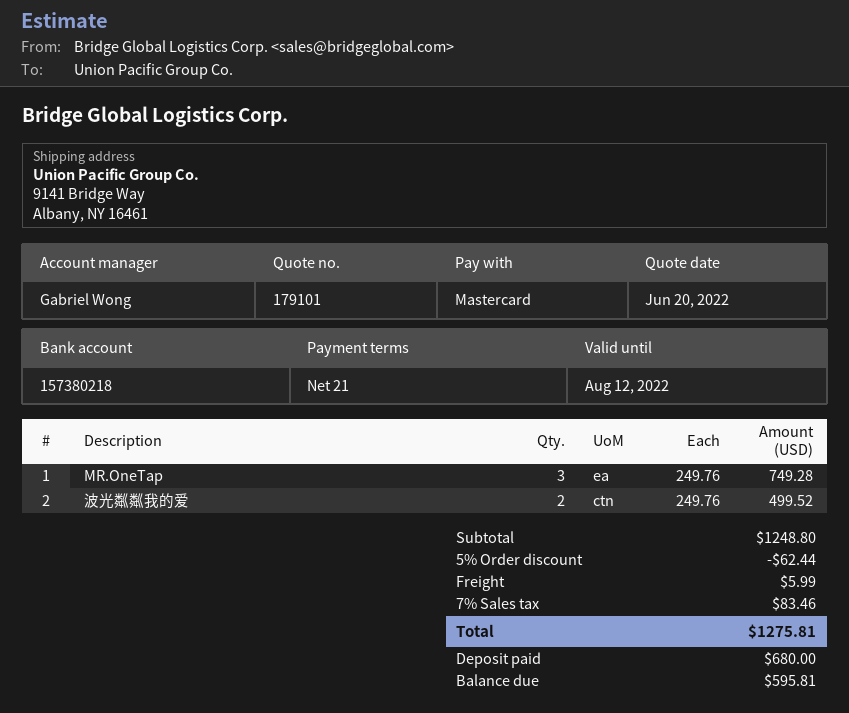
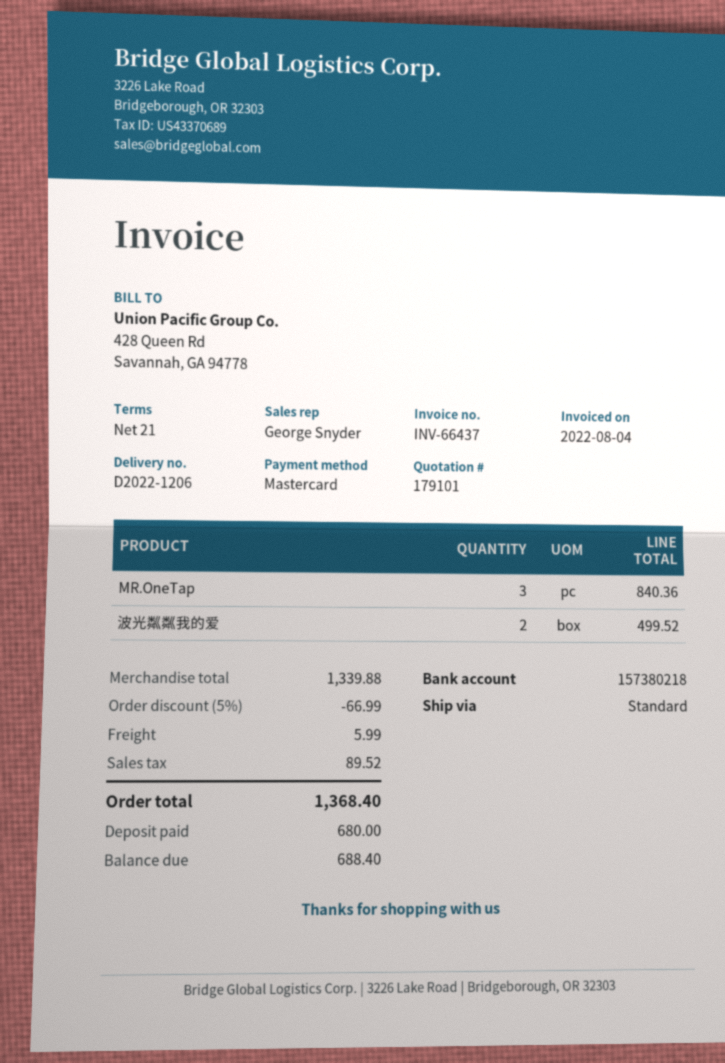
sales rep: Gabriel Wong -> George Snyder
MR.OneTap: 3 for 749.28 -> 3 for 840.36
subtotal: 1248.80 -> 1339.88
discount: 5% = 62.44 -> 5% = 66.99
tax: 83.46 -> 89.52
total: 1275.81 -> 1368.40
balance: 595.81 -> 688.40

